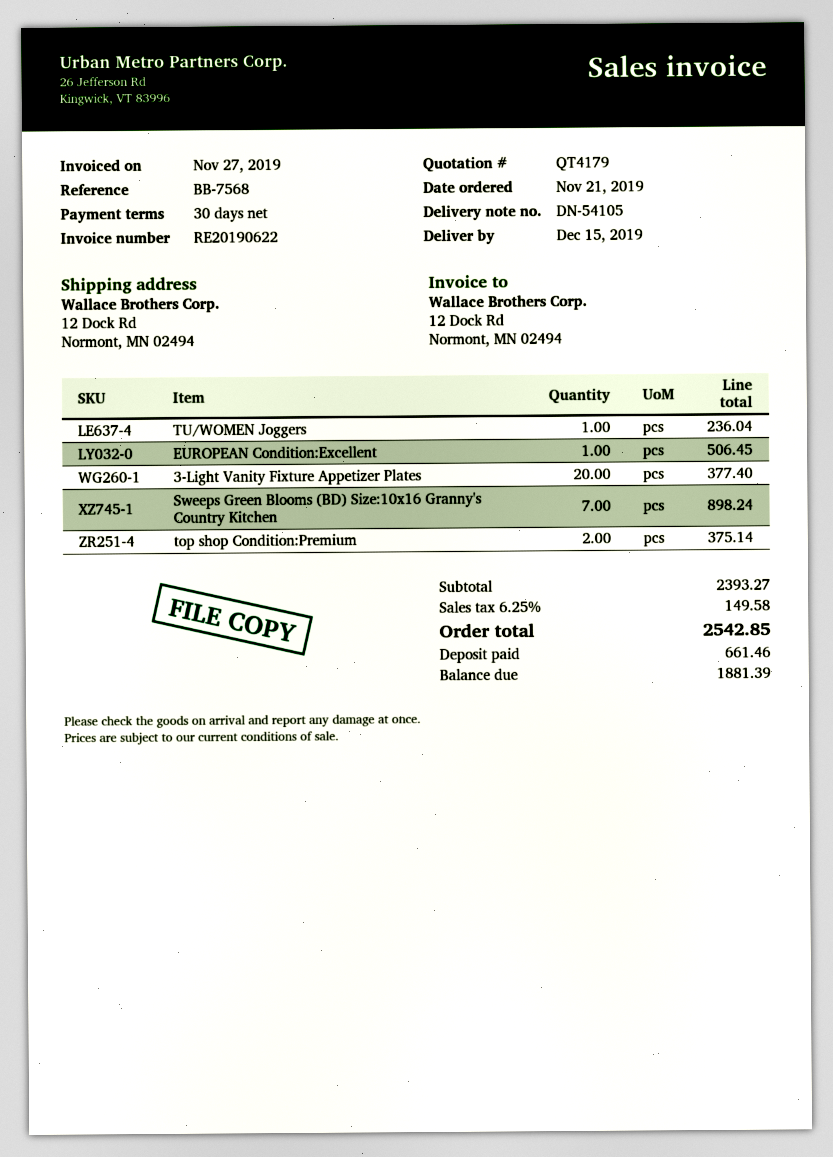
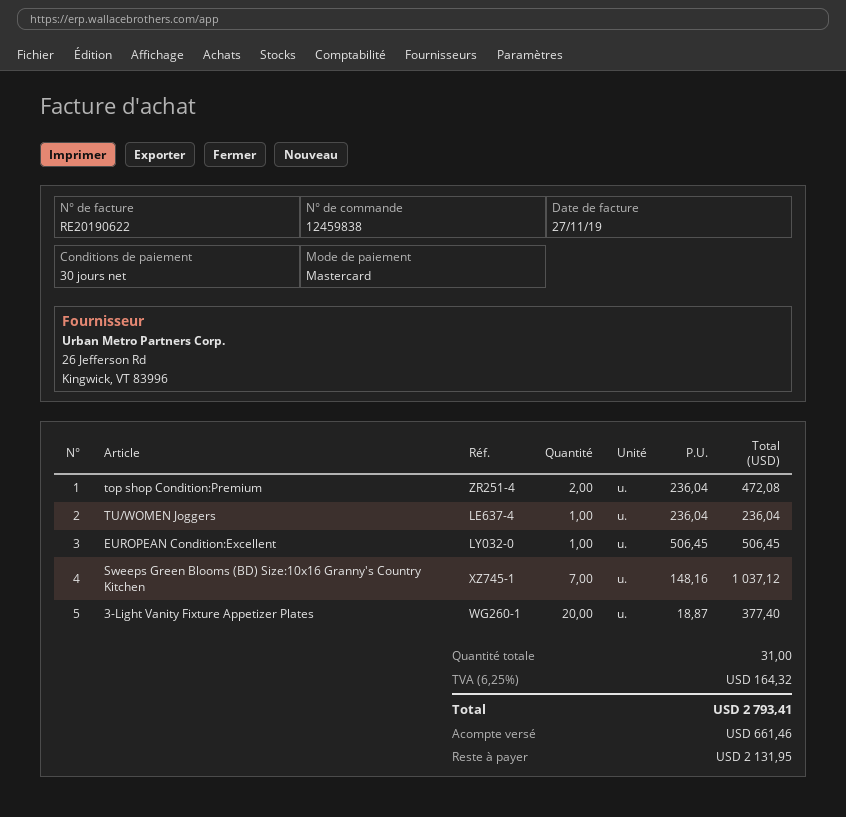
Sweeps Green Blooms (BD) Size:10x16 Granny's Country Kitchen: 7 for 898.24 -> 7 for 1037.12
top shop Condition:Premium: 2 for 375.14 -> 2 for 472.08
tax: 6.25% = 149.58 -> 6.25% = 164.32
total: 2542.85 -> 2793.41
balance: 1881.39 -> 2131.95

